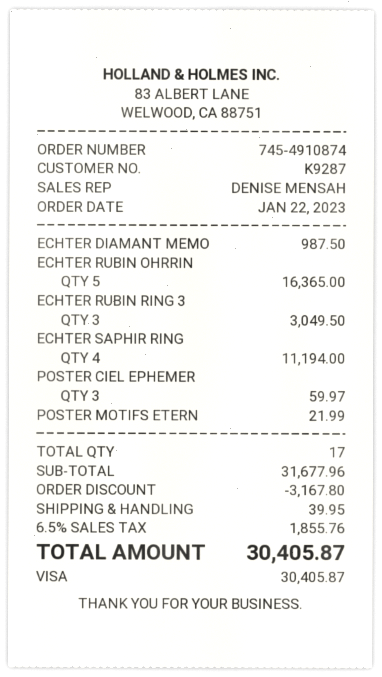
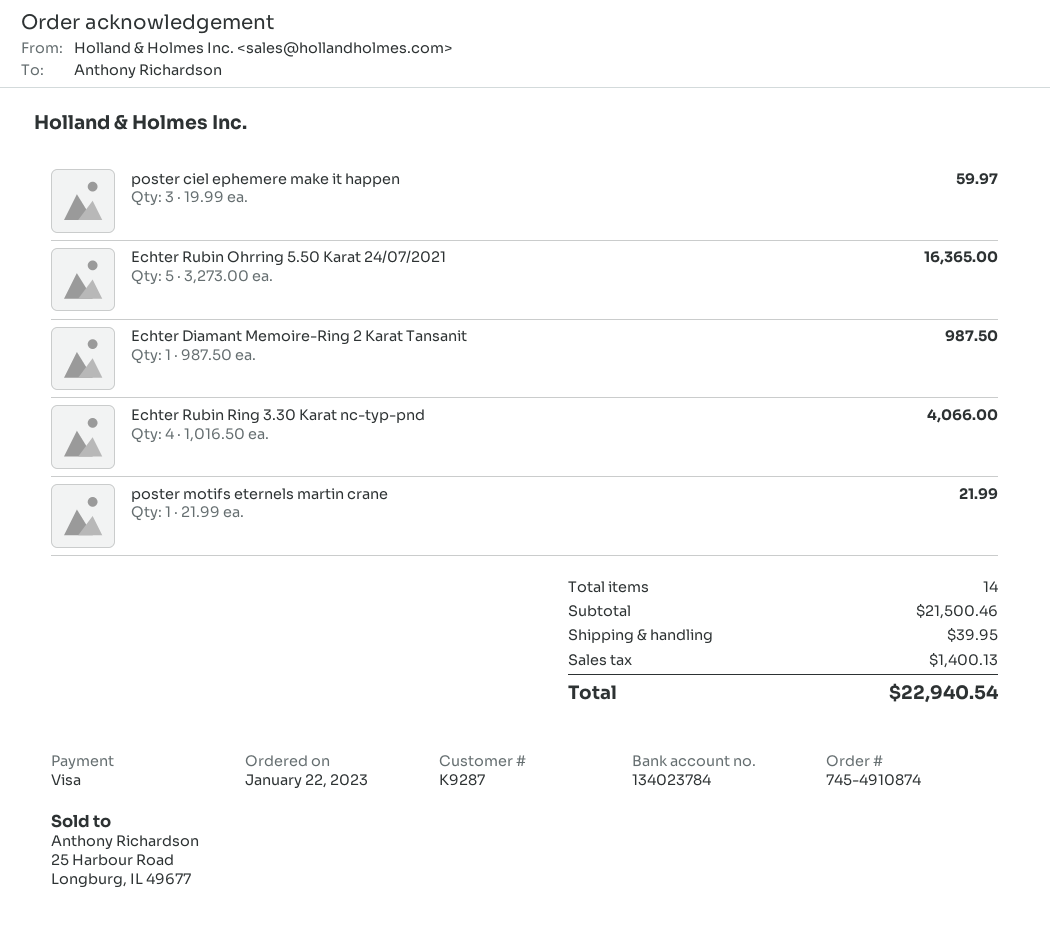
ECHTER RUBIN RING 3: 3 for 3049.50 -> 4 for 4066.00
ECHTER SAPHIR RING: 4 for 11194.00 -> none
total quantity: 17 -> 14
subtotal: 31677.96 -> 21500.46
discount: 3167.80 -> none
tax: 1855.76 -> 1400.13
total: 30405.87 -> 22940.54

